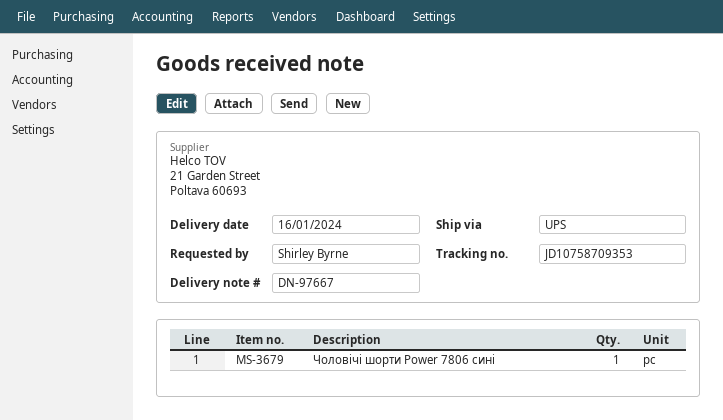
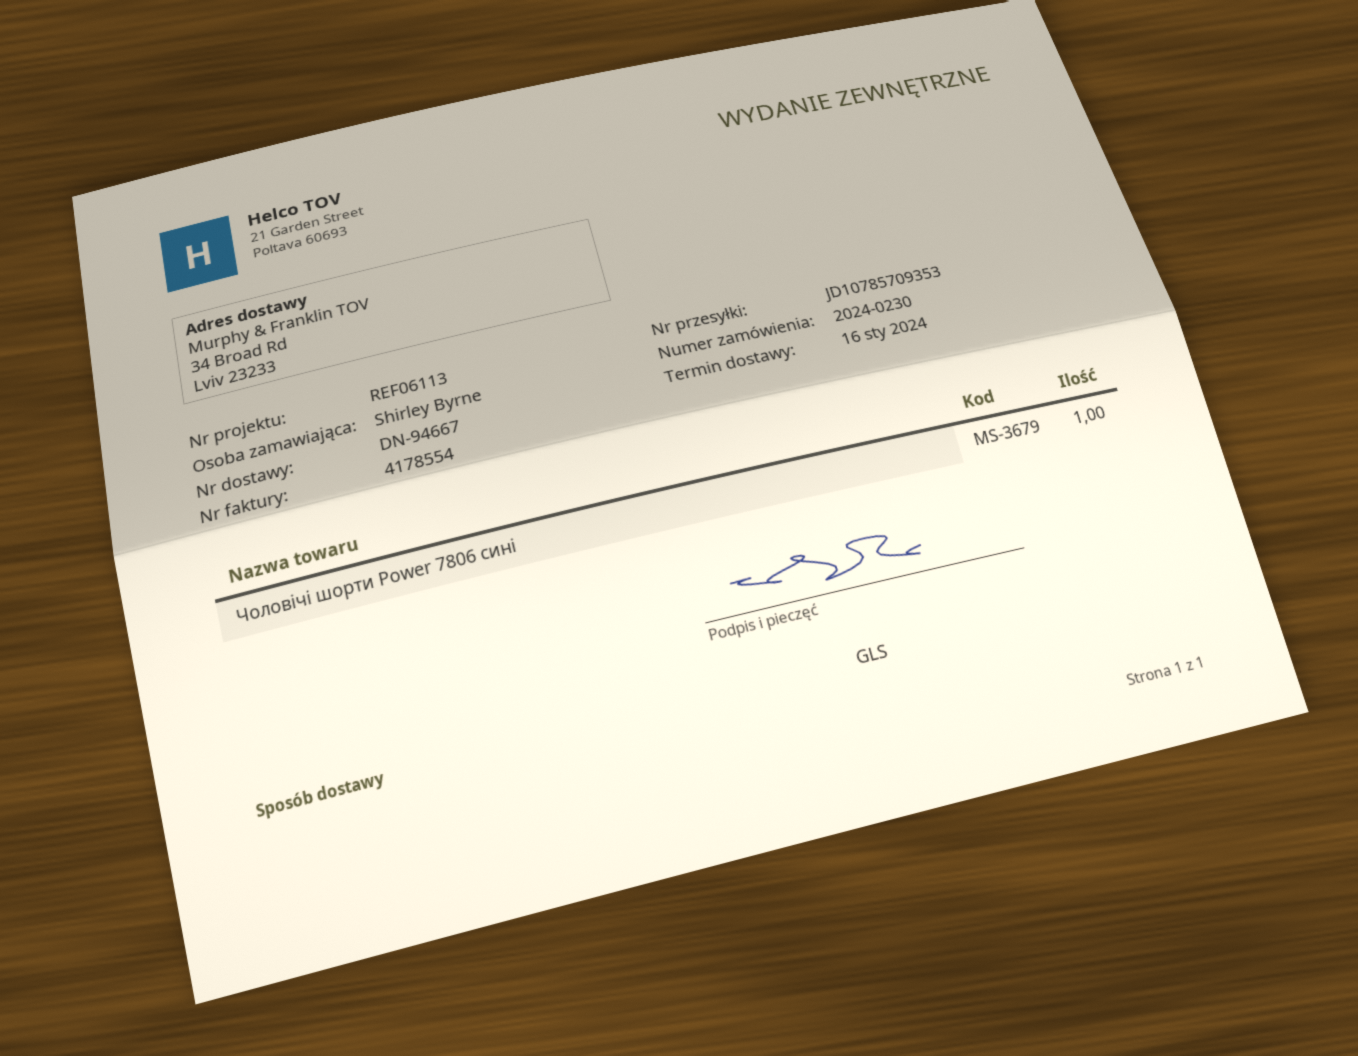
delivery note number: DN-97667 -> DN-94667
shipping method: UPS -> GLS
tracking number: JD10758709353 -> JD10785709353

